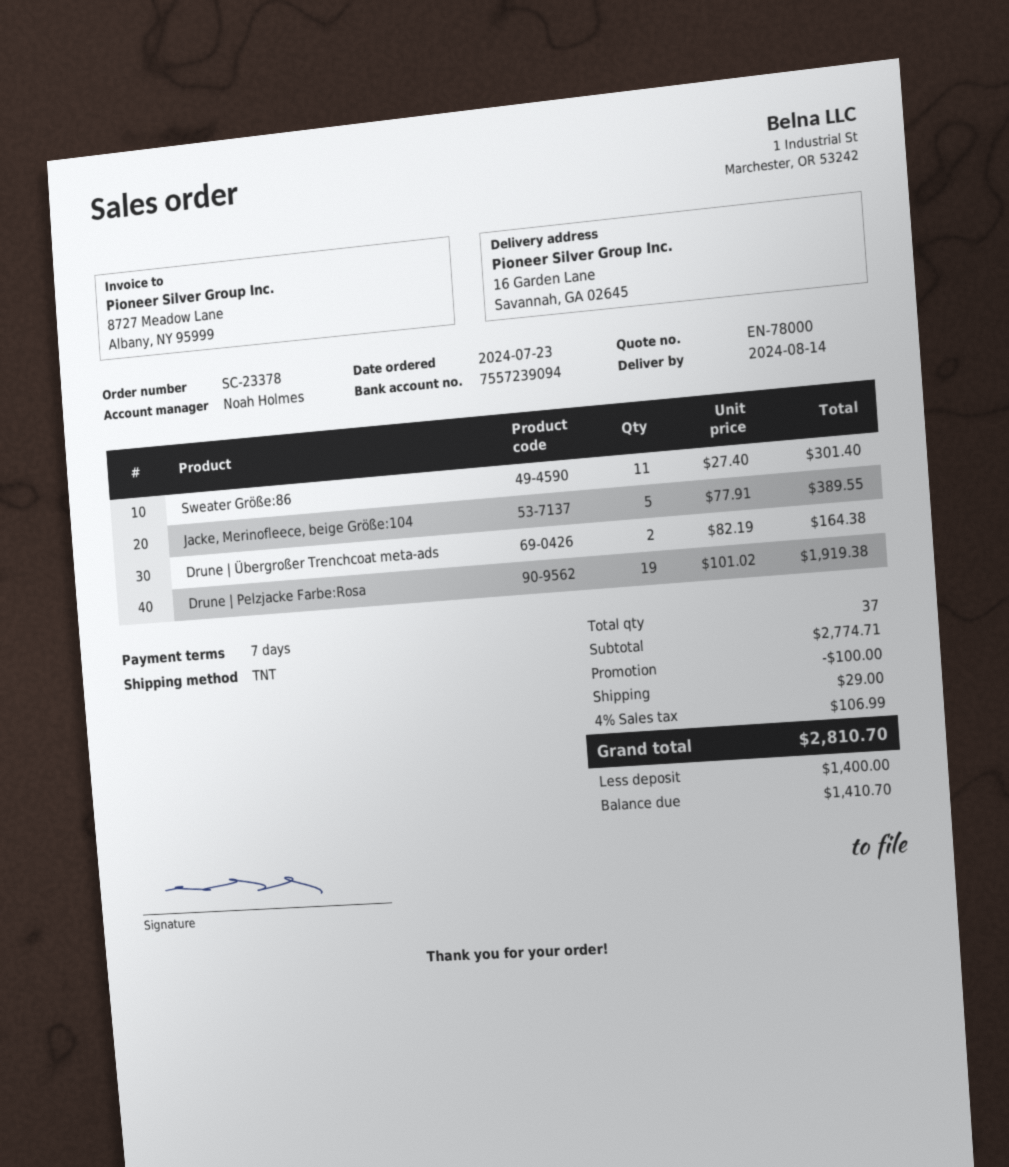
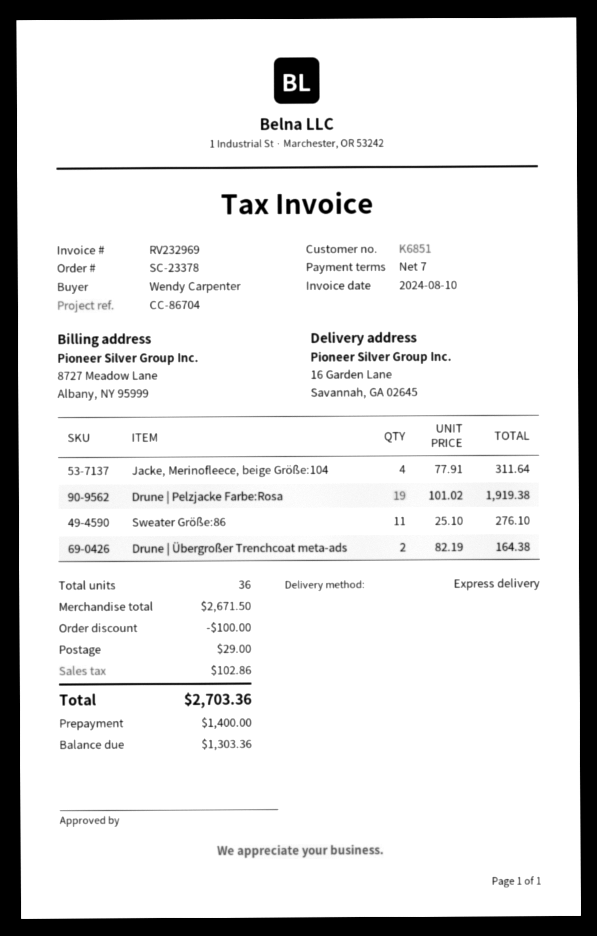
shipping method: TNT -> express
Sweater Größe:86: 11 x 27.40 = 301.40 -> 11 x 25.10 = 276.10
Jacke, Merinofleece, beige Größe:104: 5 x 77.91 = 389.55 -> 4 x 77.91 = 311.64
total quantity: 37 -> 36
subtotal: 2774.71 -> 2671.50
tax: 106.99 -> 102.86
total: 2810.70 -> 2703.36
balance: 1410.70 -> 1303.36

